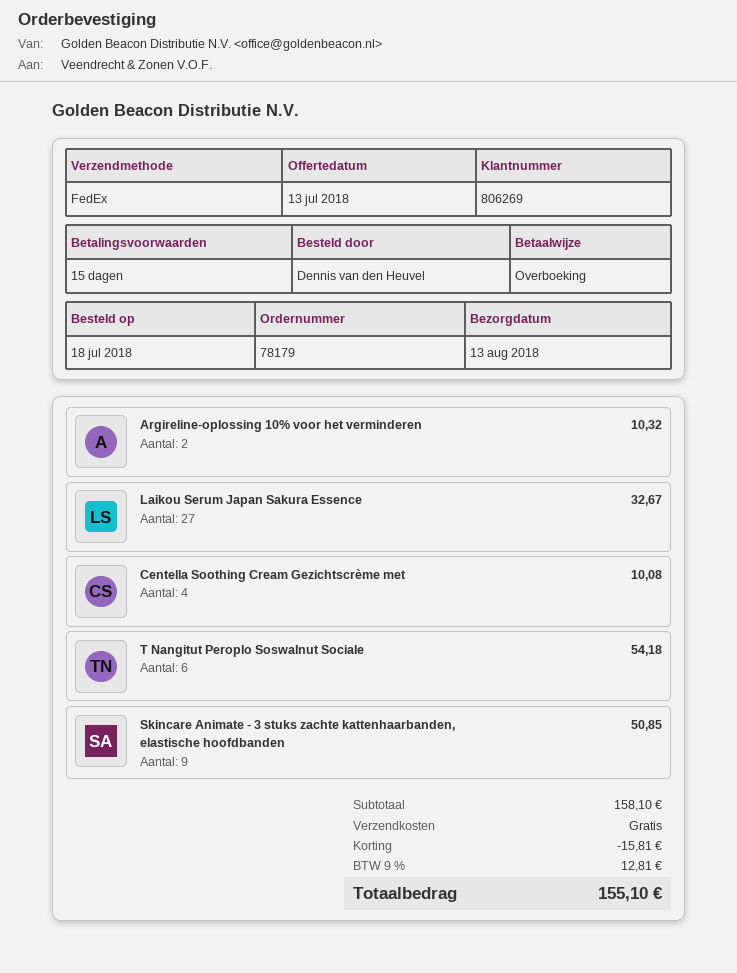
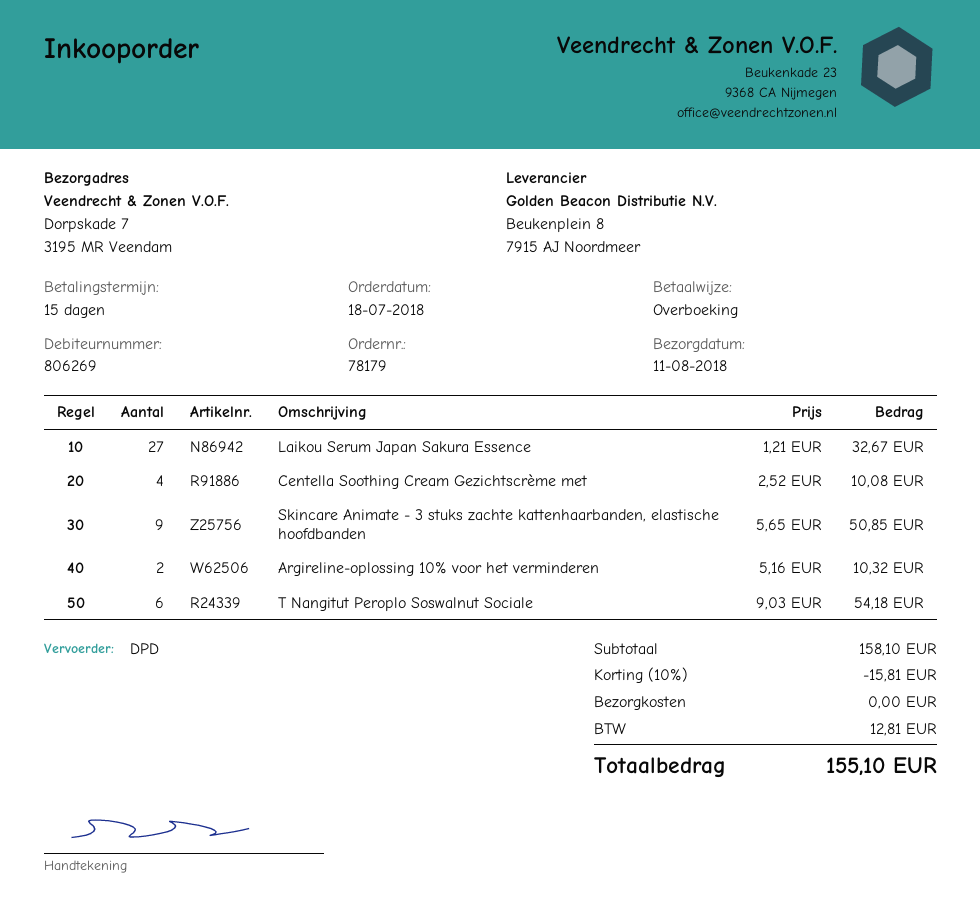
delivery date: 2018-08-13 -> 2018-08-11
shipping method: FedEx -> DPD

